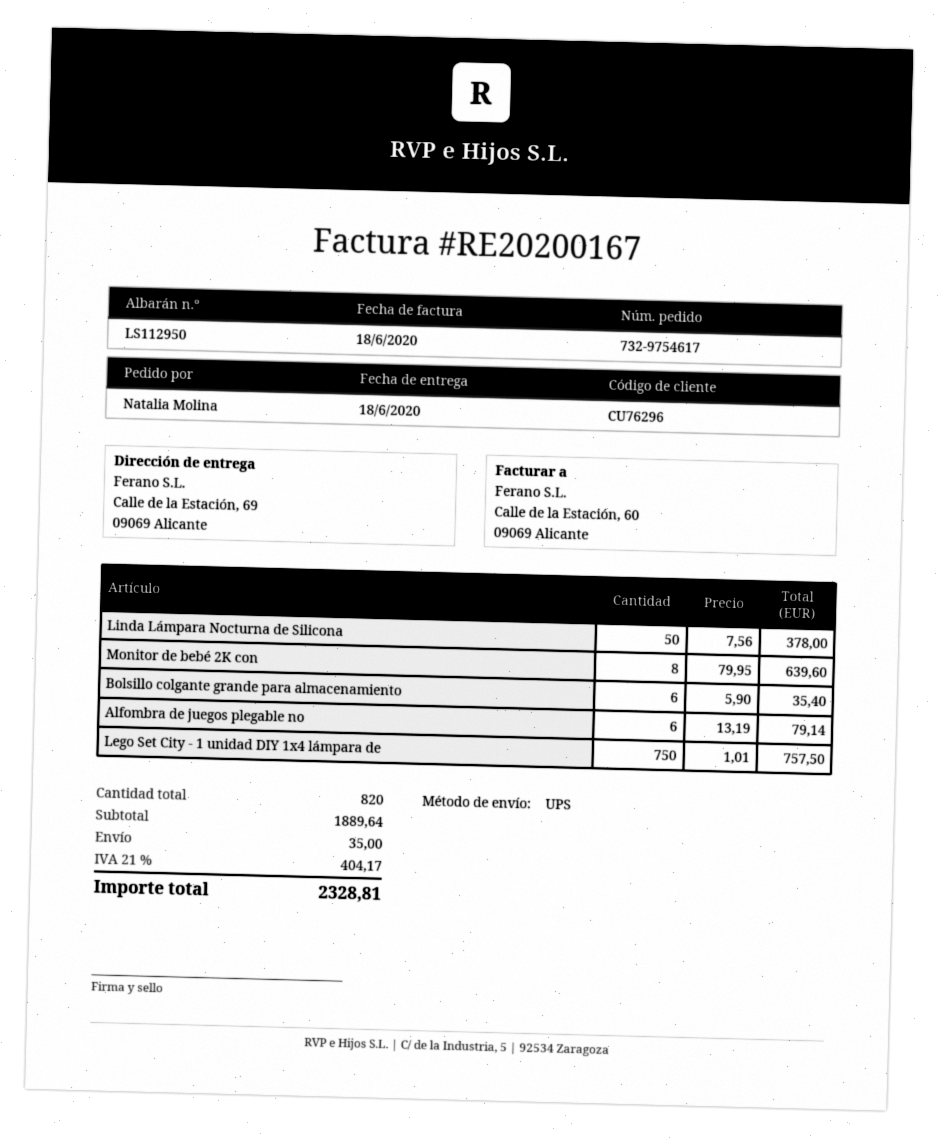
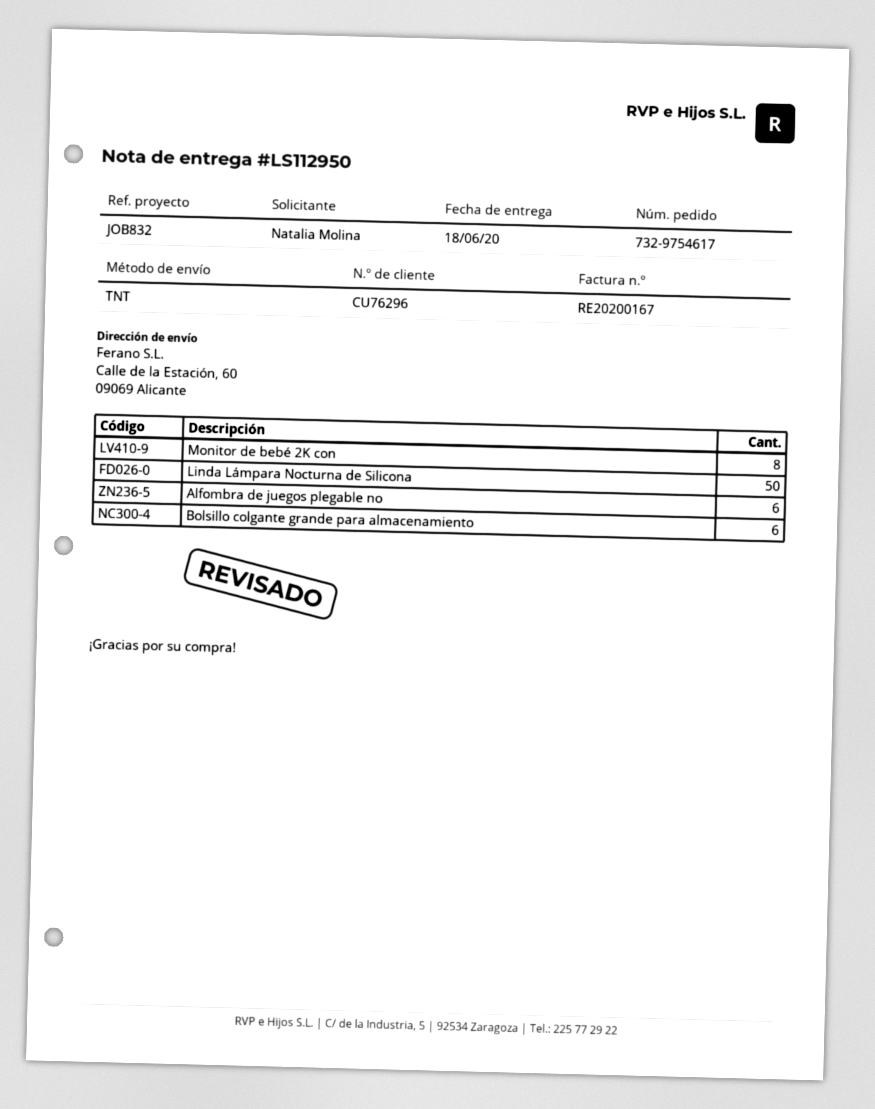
shipping method: UPS -> TNT
ship to: Calle de la Estación, 69, 09069 Alicante -> Calle de la Estación, 60, 09069 Alicante
Lego Set City - 1 unidad DIY 1x4 lámpara de: 750 -> none

